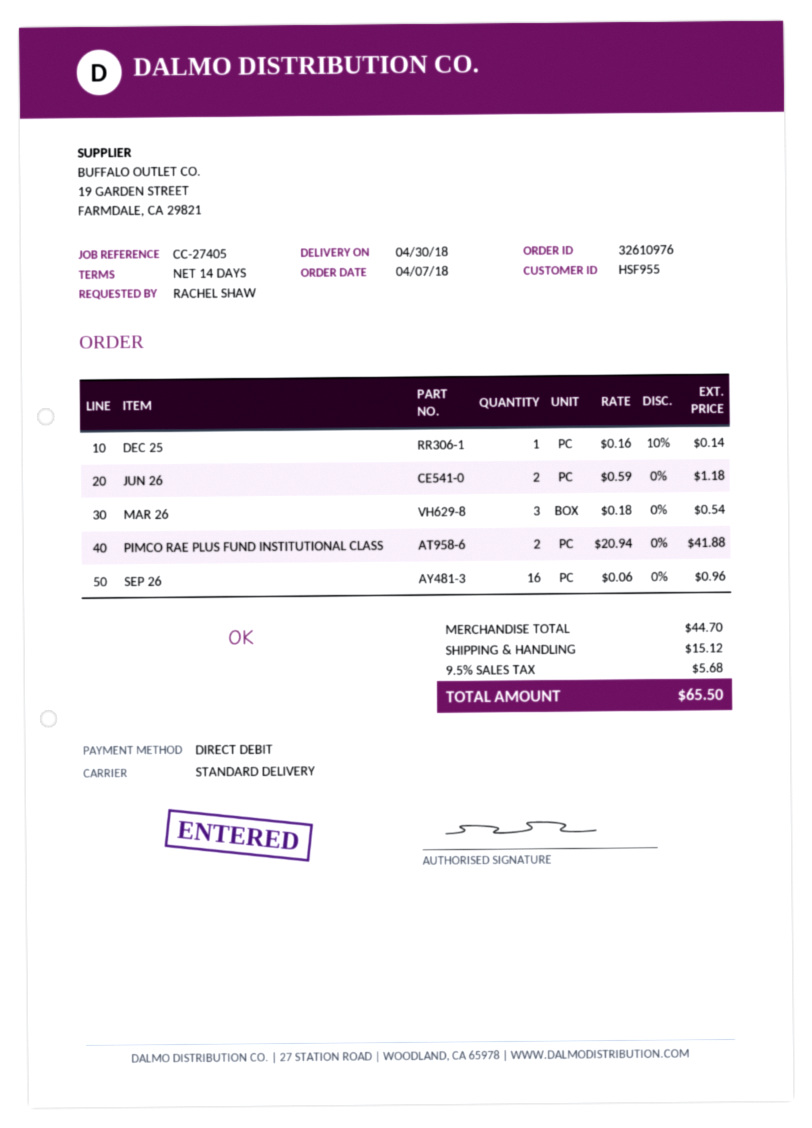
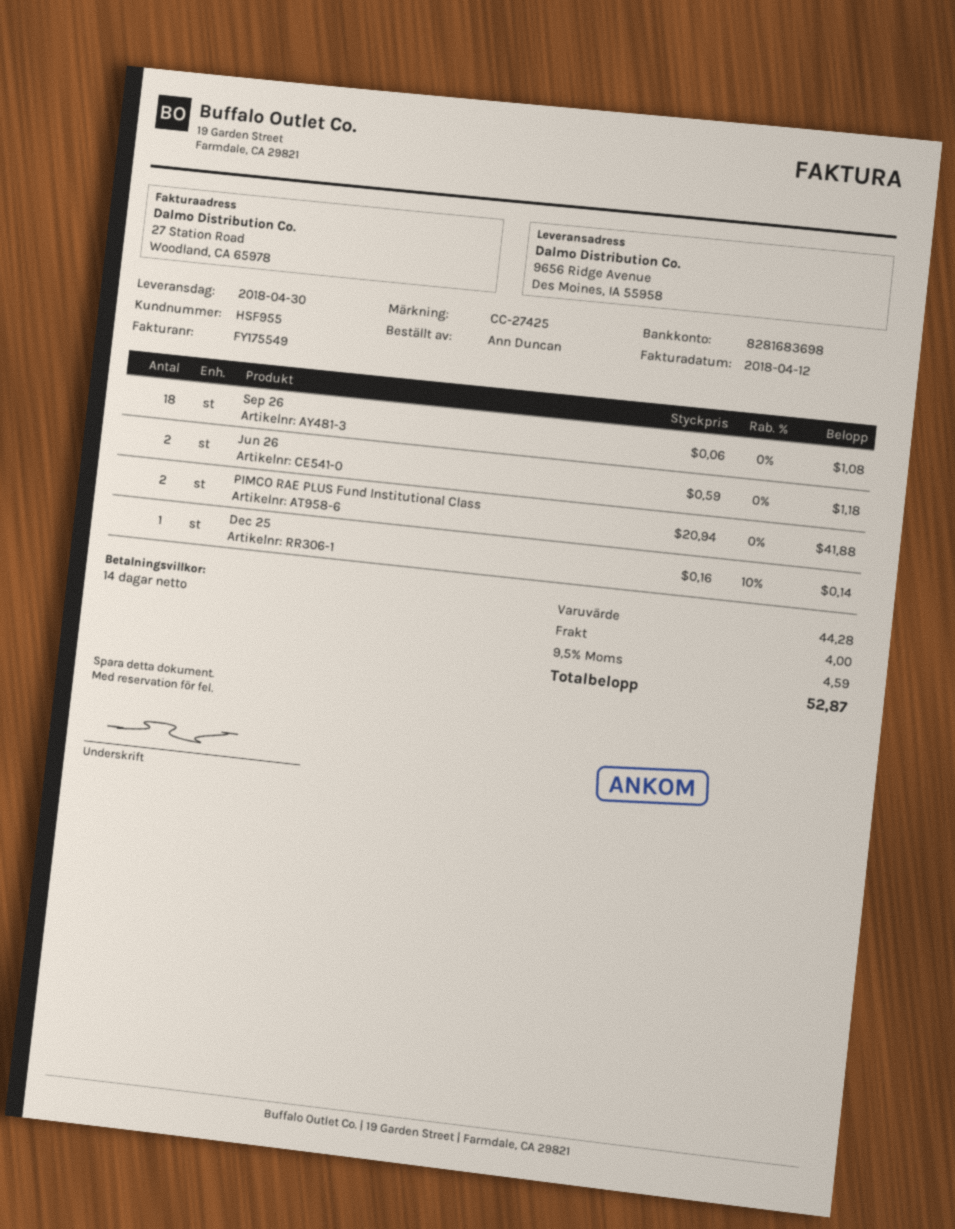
reference: CC-27405 -> CC-27425
ordered by: RACHEL SHAW -> Ann Duncan
MAR 26: 3 x 0.18 = 0.54 -> none
SEP 26: 16 x 0.06 = 0.96 -> 18 x 0.06 = 1.08
subtotal: 44.70 -> 44.28
shipping: 15.12 -> 4.00
tax: 9.5% = 5.68 -> 9.5% = 4.59
total: 65.50 -> 52.87

